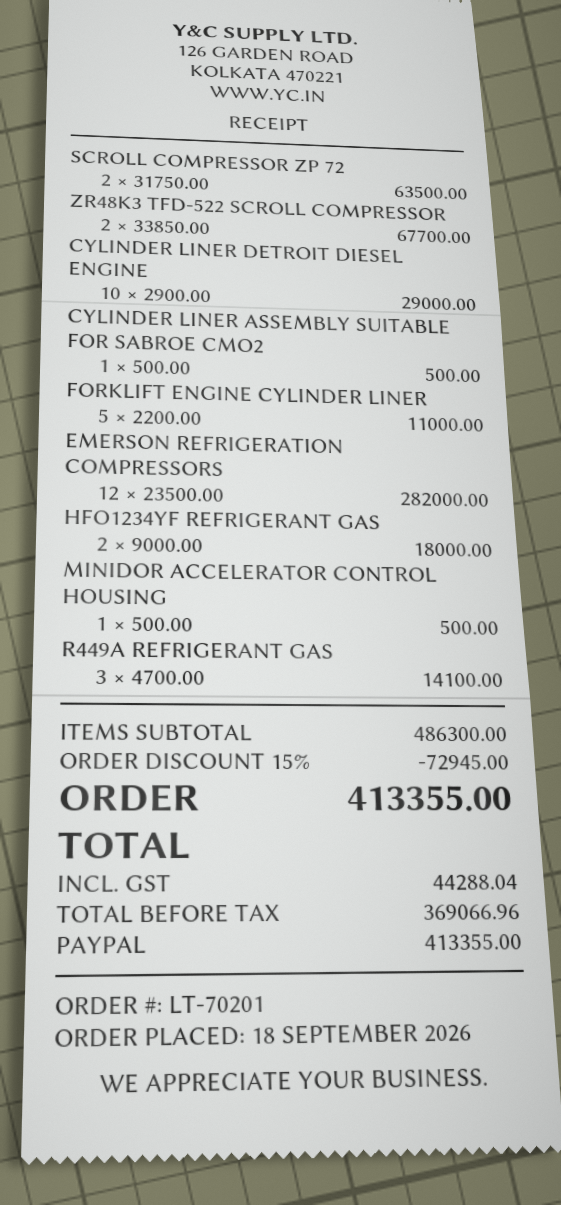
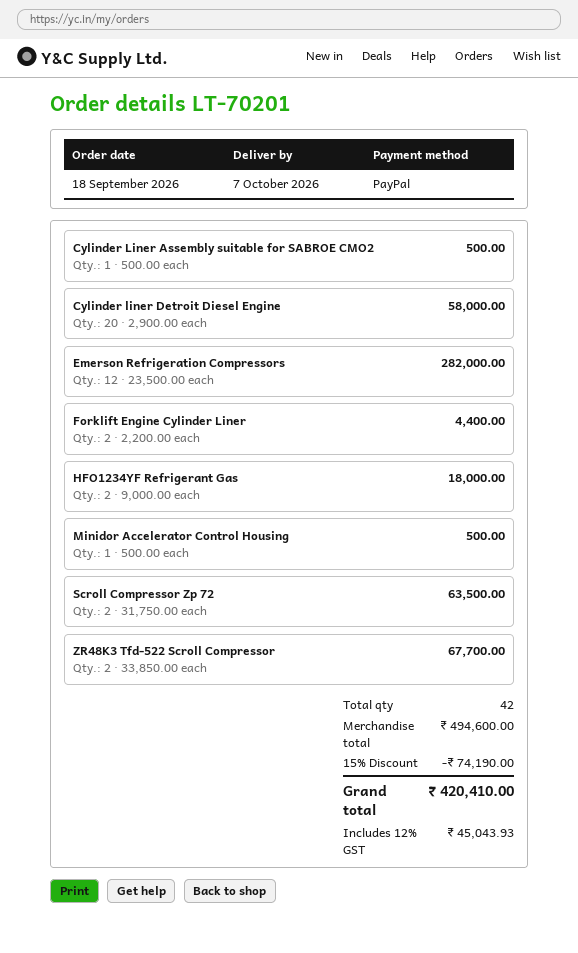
CYLINDER LINER DETROIT DIESEL ENGINE: 10 x 2900.00 = 29000.00 -> 20 x 2900.00 = 58000.00
FORKLIFT ENGINE CYLINDER LINER: 5 x 2200.00 = 11000.00 -> 2 x 2200.00 = 4400.00
R449A REFRIGERANT GAS: 3 x 4700.00 = 14100.00 -> none
subtotal: 486300.00 -> 494600.00
discount: 15% = 72945.00 -> 15% = 74190.00
tax: 44288.04 -> 45043.93
total: 413355.00 -> 420410.00

